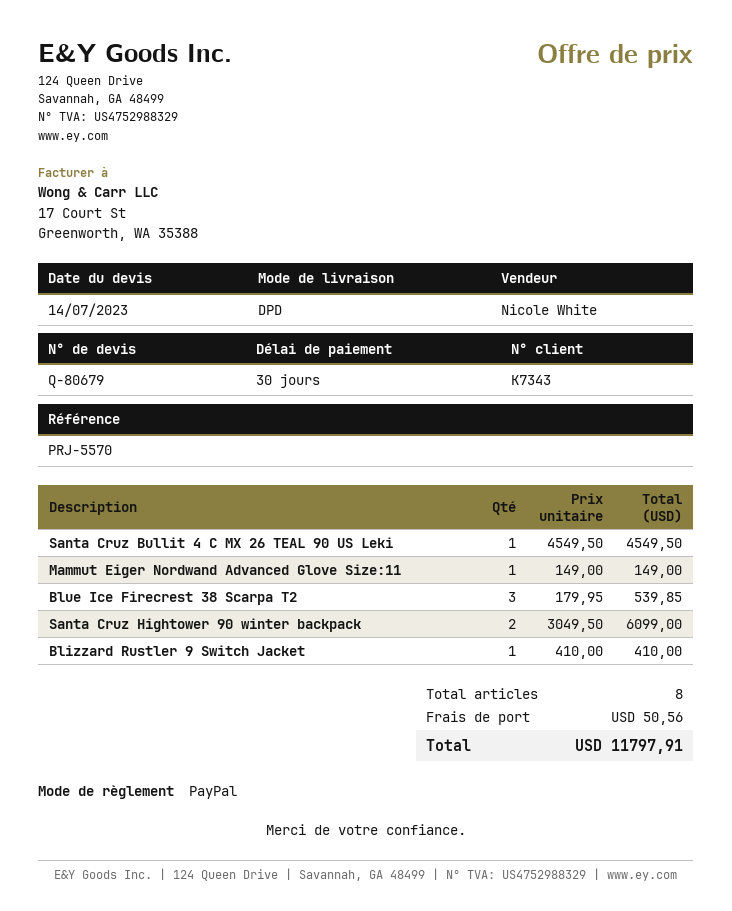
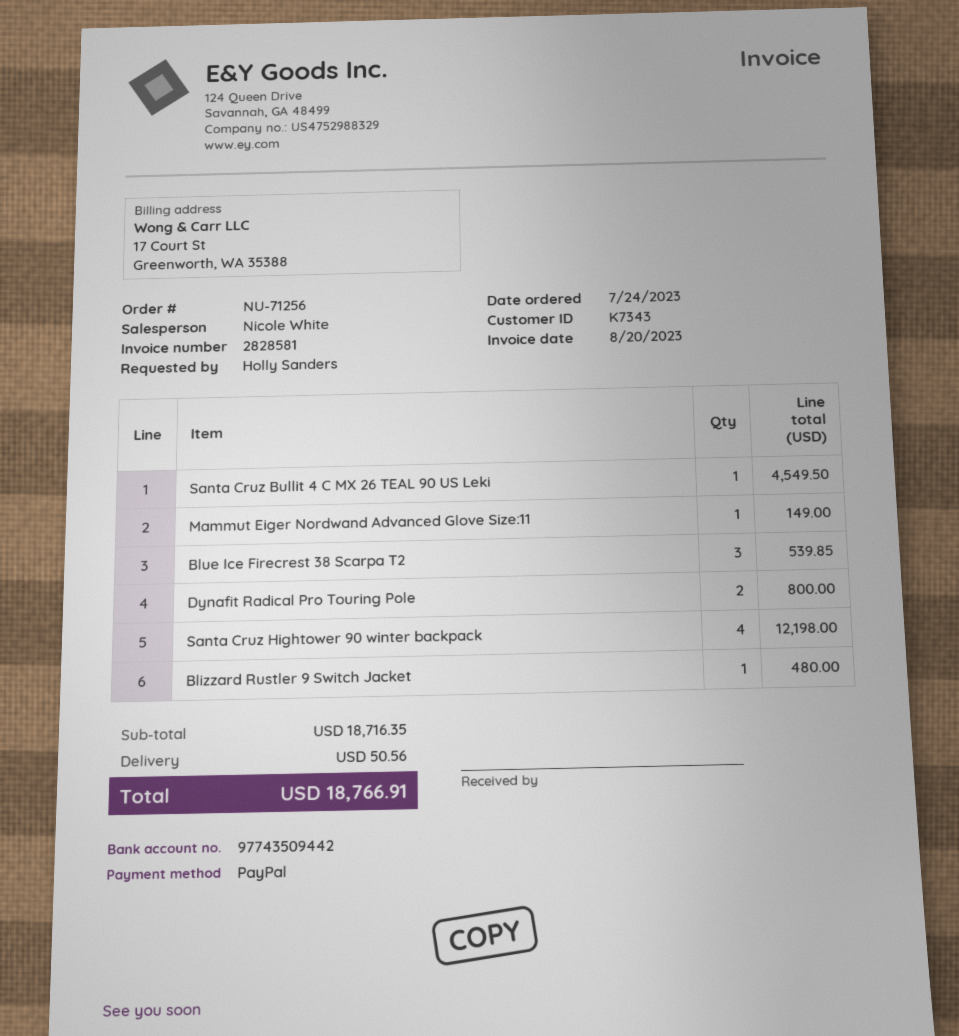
Santa Cruz Hightower 90 winter backpack: 2 for 6099.00 -> 4 for 12198.00
Blizzard Rustler 9 Switch Jacket: 1 for 410.00 -> 1 for 480.00
Dynafit Radical Pro Touring Pole: none -> 2 for 800.00
total: 11797.91 -> 18766.91

